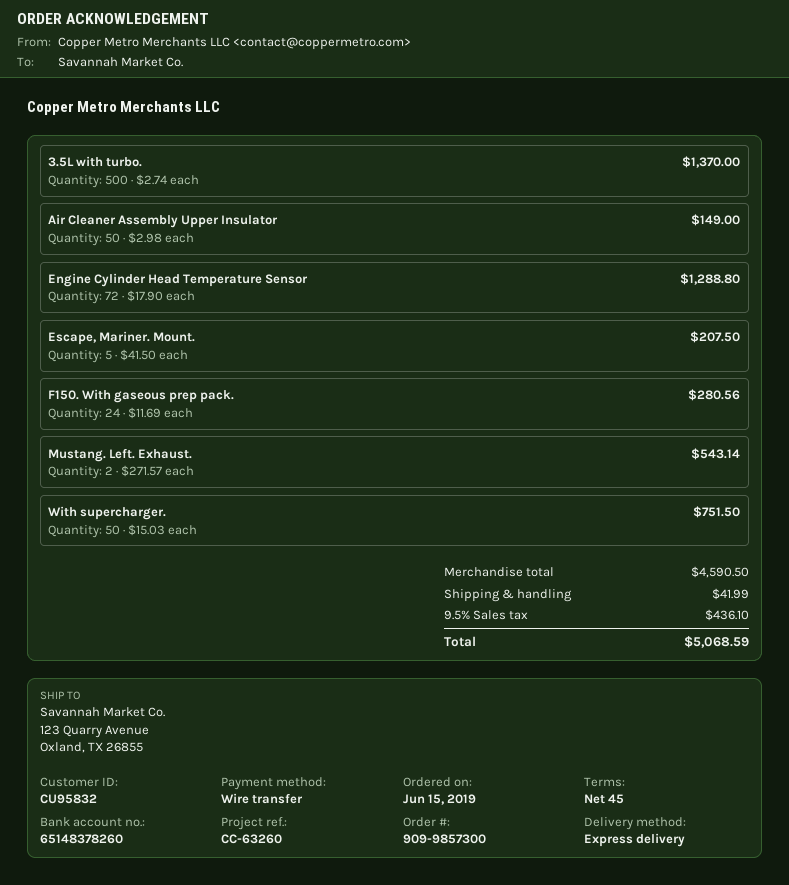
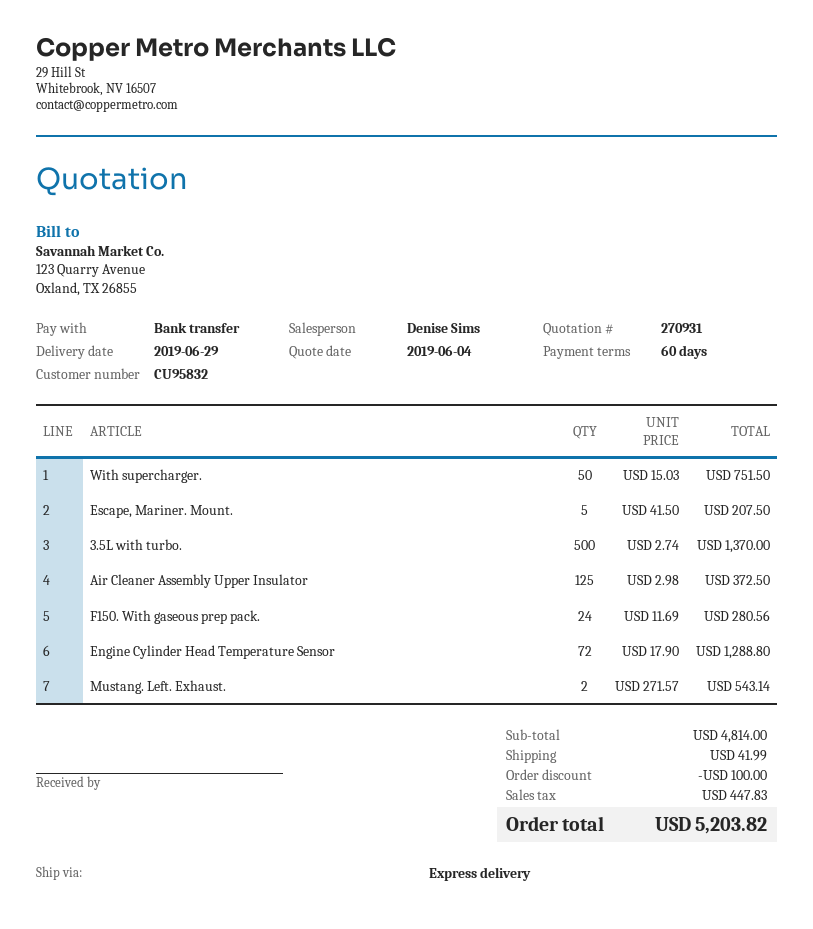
payment terms: 45 days -> 60 days
Air Cleaner Assembly Upper Insulator: 50 x 2.98 = 149.00 -> 125 x 2.98 = 372.50
subtotal: 4590.50 -> 4814.00
discount: none -> 100.00
tax: 436.10 -> 447.83
total: 5068.59 -> 5203.82

